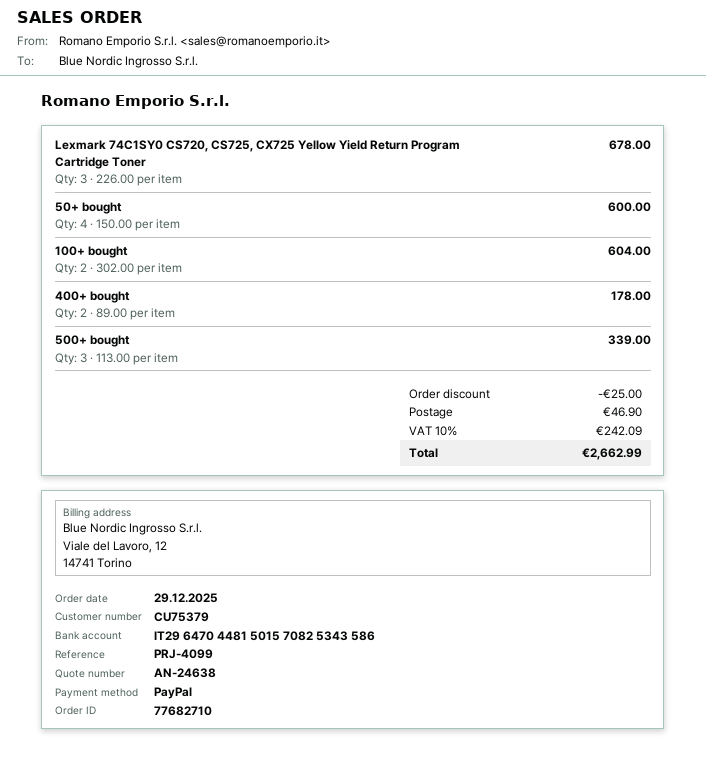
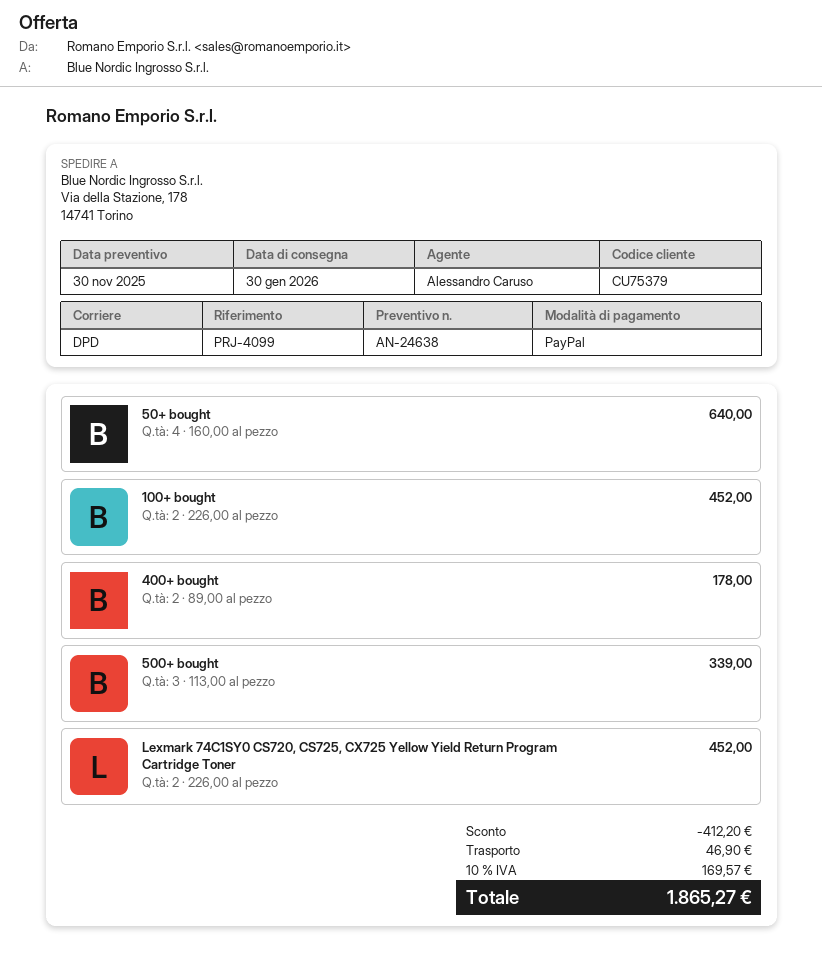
Lexmark 74C1SY0 CS720, CS725, CX725 Yellow Yield Return Program Cartridge Toner: 3 x 226.00 = 678.00 -> 2 x 226.00 = 452.00
50+ bought: 4 x 150.00 = 600.00 -> 4 x 160.00 = 640.00
100+ bought: 2 x 302.00 = 604.00 -> 2 x 226.00 = 452.00
discount: 25.00 -> 412.20
tax: 10% = 242.09 -> 10% = 169.57
total: 2662.99 -> 1865.27

